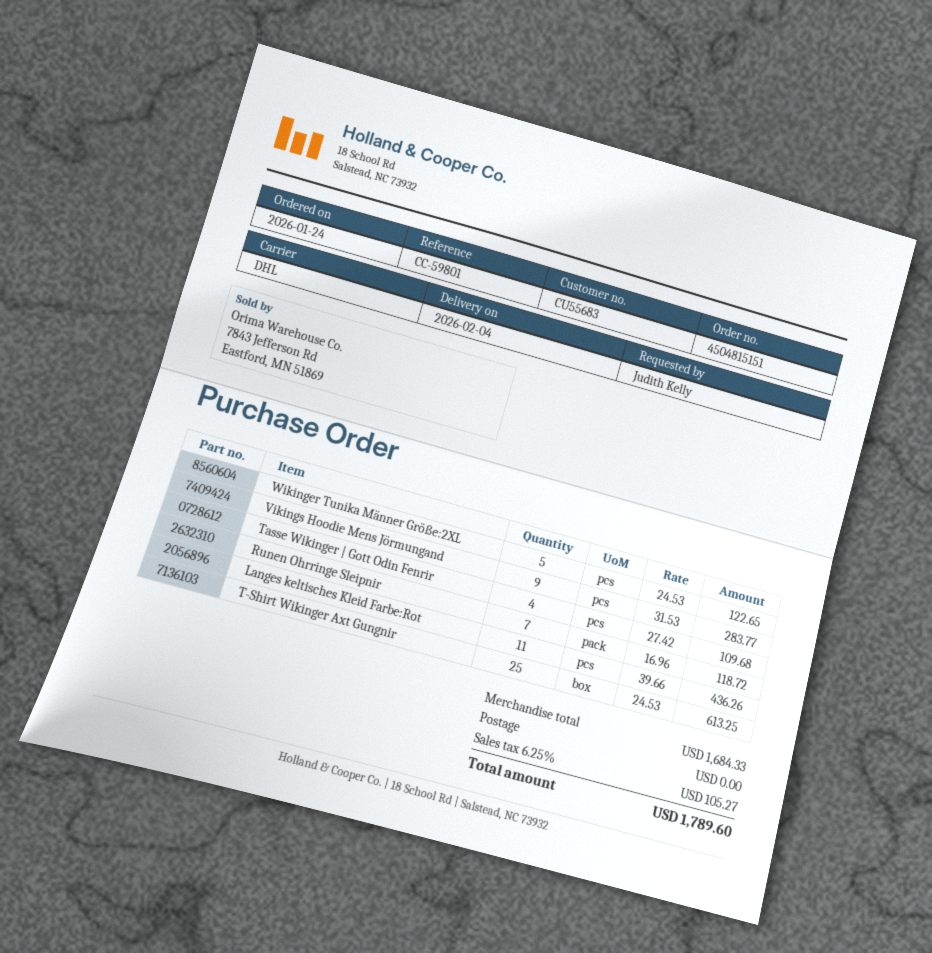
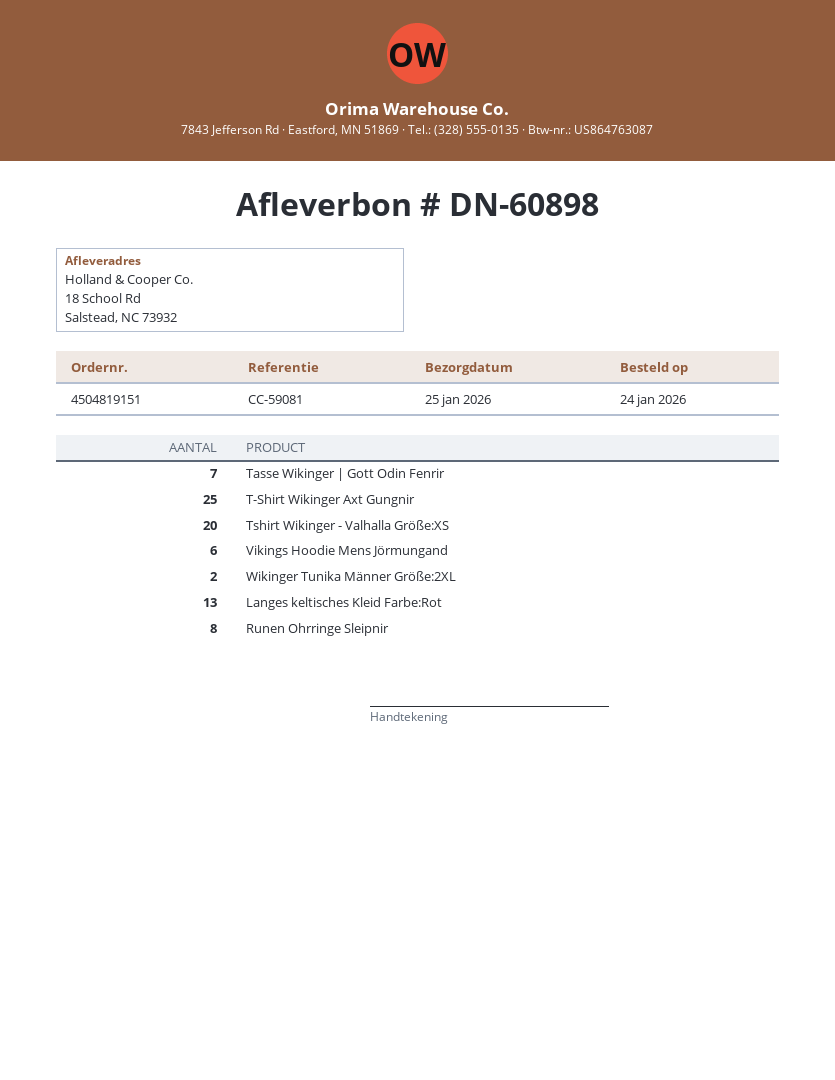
order number: 4504815151 -> 4504819151
delivery date: 2026-02-04 -> 2026-01-25
reference: CC-59801 -> CC-59081
Wikinger Tunika Männer Größe:2XL: 5 -> 2
Vikings Hoodie Mens Jörmungand: 9 -> 6
Tasse Wikinger | Gott Odin Fenrir: 4 -> 7
Runen Ohrringe Sleipnir: 7 -> 8
Langes keltisches Kleid Farbe:Rot: 11 -> 13
Tshirt Wikinger - Valhalla Größe:XS: none -> 20

